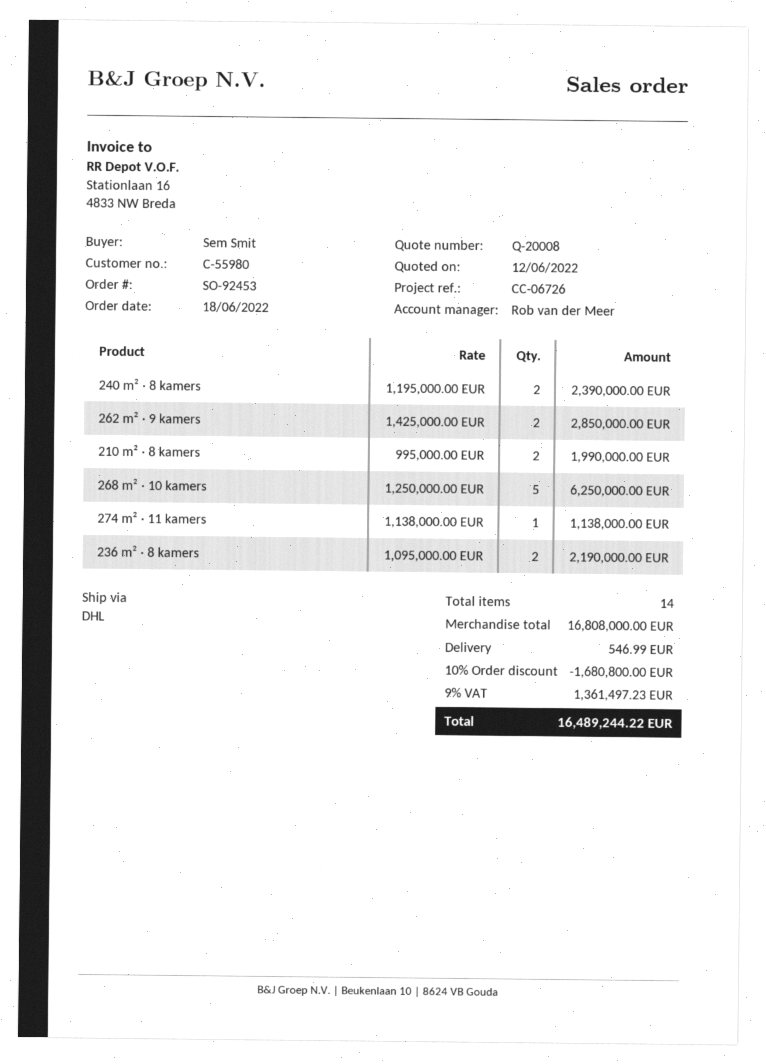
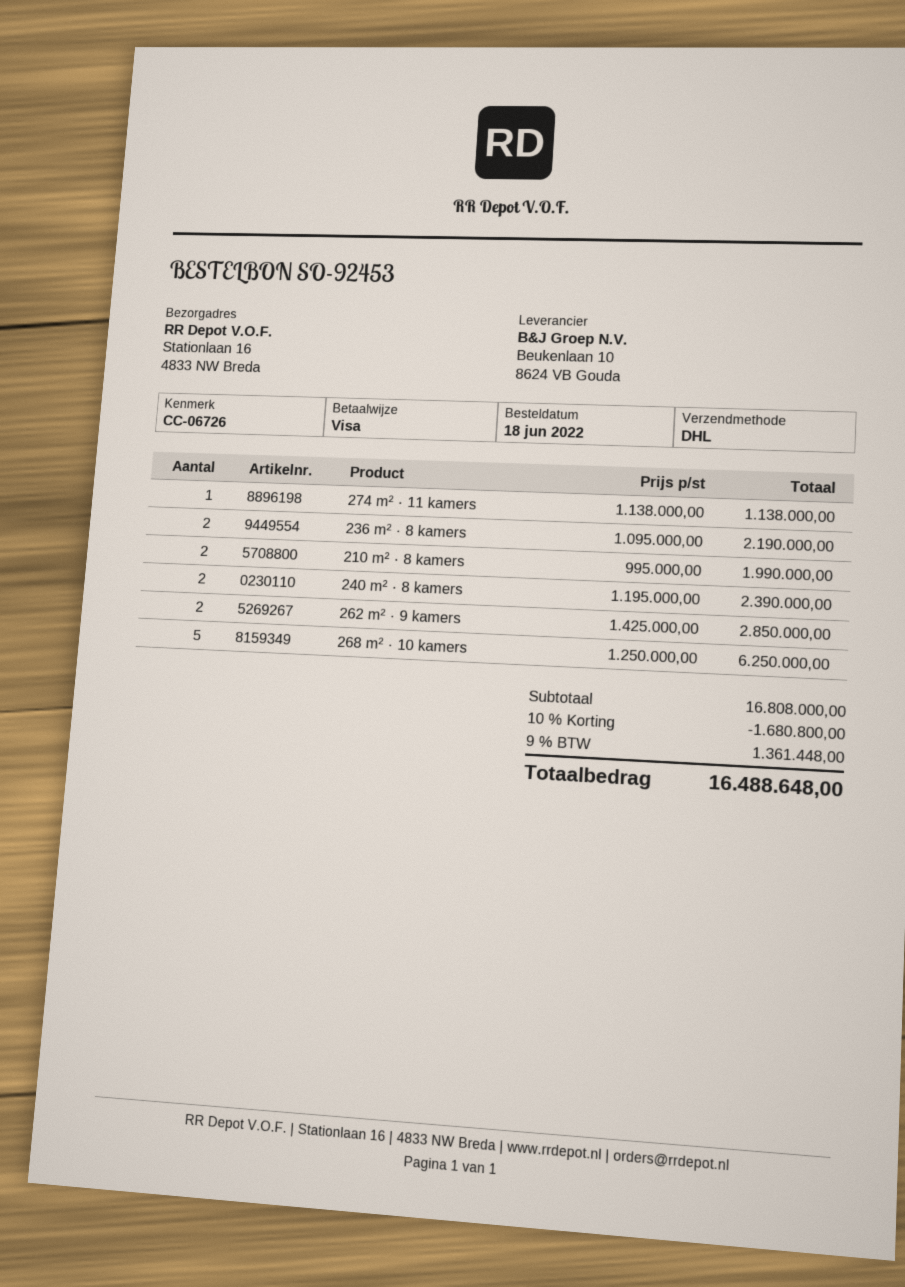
shipping: 546.99 -> none
tax: 9% = 1361497.23 -> 9% = 1361448.00
total: 16489244.22 -> 16488648.00

